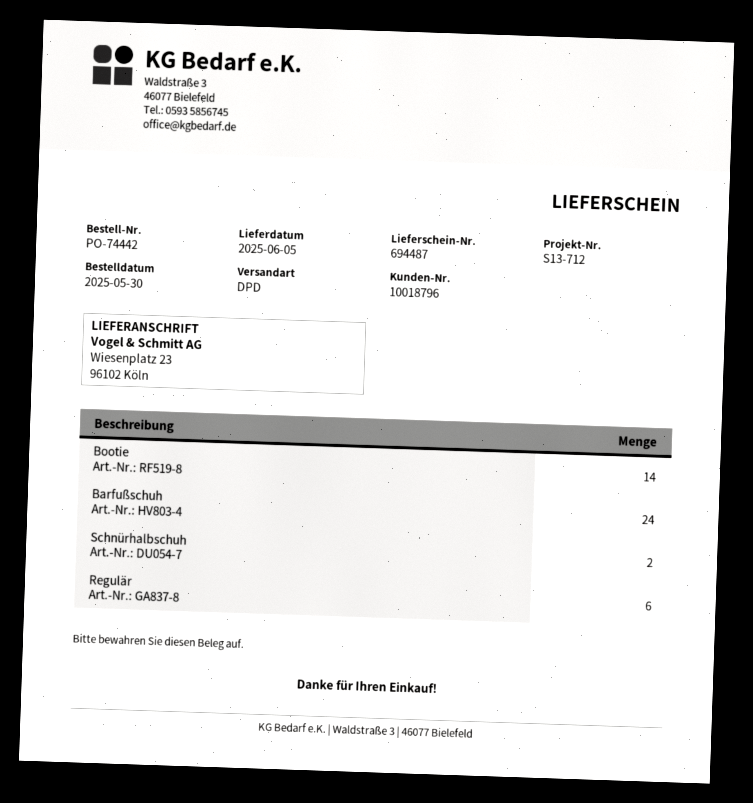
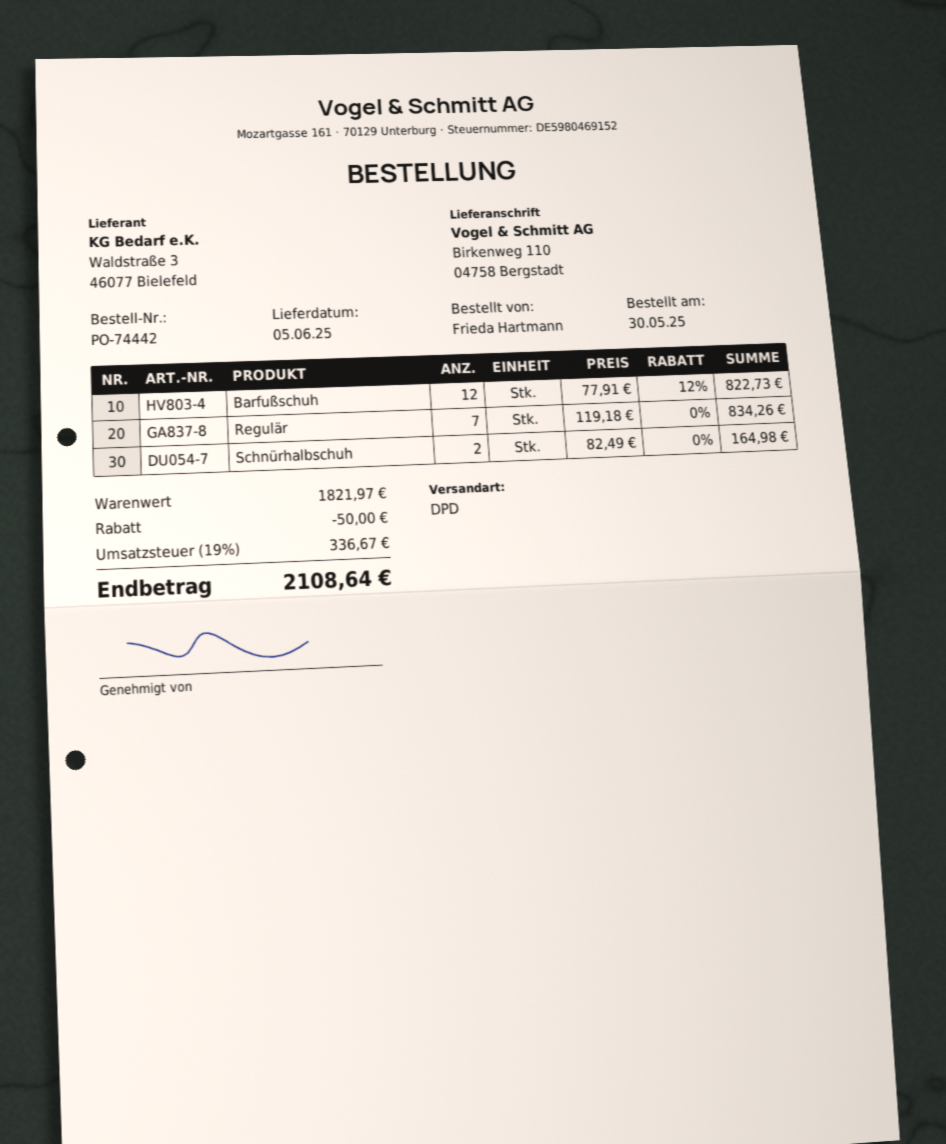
ship to: Wiesenplatz 23, 96102 Köln -> Birkenweg 110, 04758 Bergstadt
Bootie: 14 -> none
Barfußschuh: 24 -> 12
Regulär: 6 -> 7

